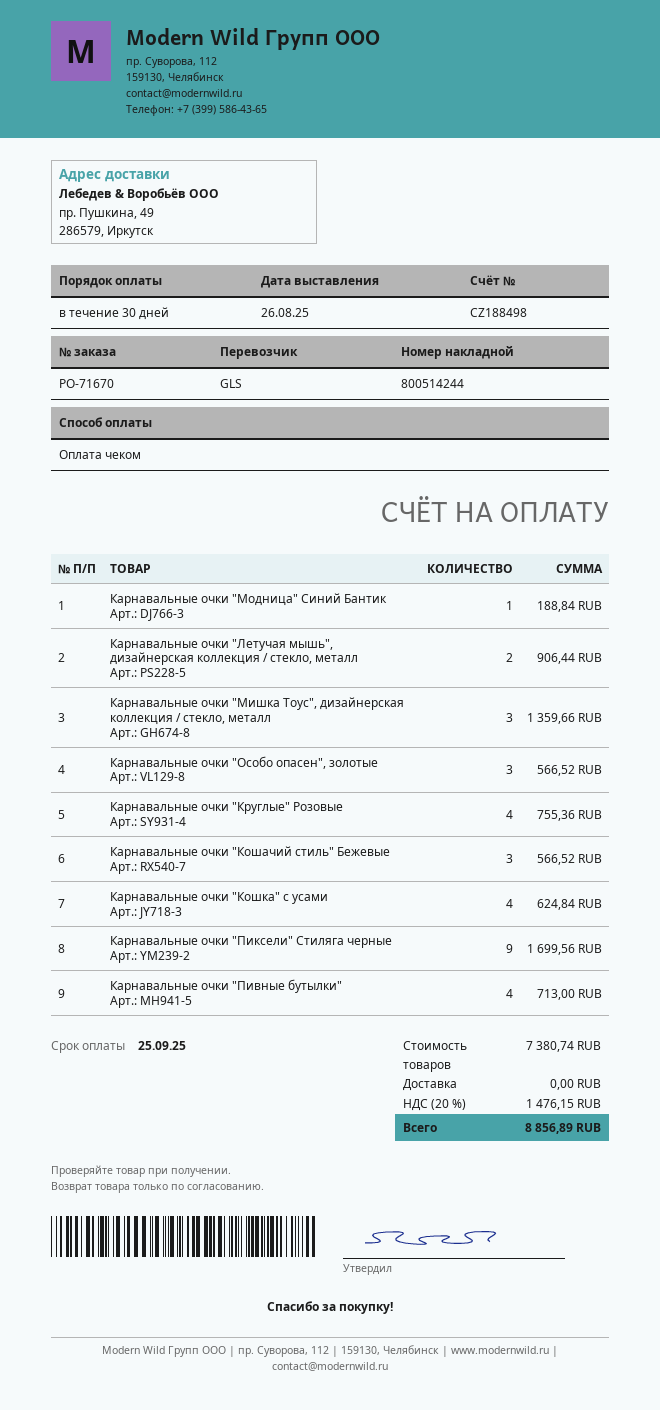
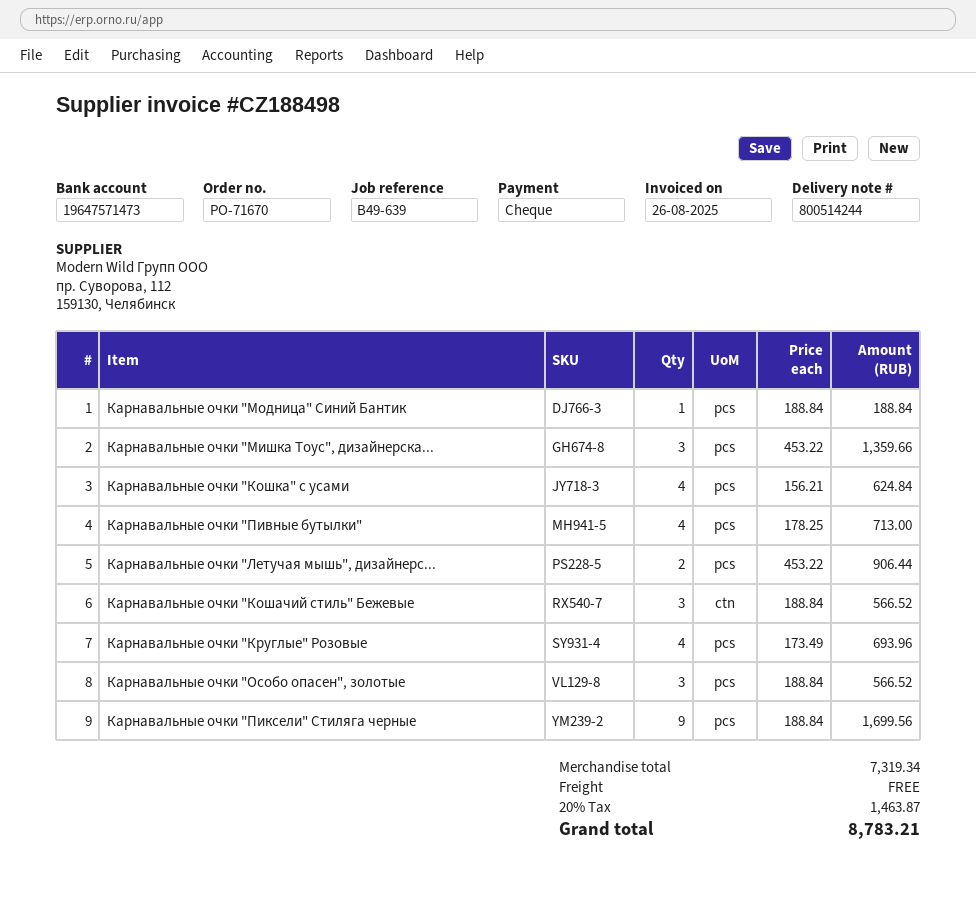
Карнавальные очки "Круглые" Розовые: 4 for 755.36 -> 4 for 693.96
subtotal: 7380.74 -> 7319.34
tax: 20% = 1476.15 -> 20% = 1463.87
total: 8856.89 -> 8783.21

